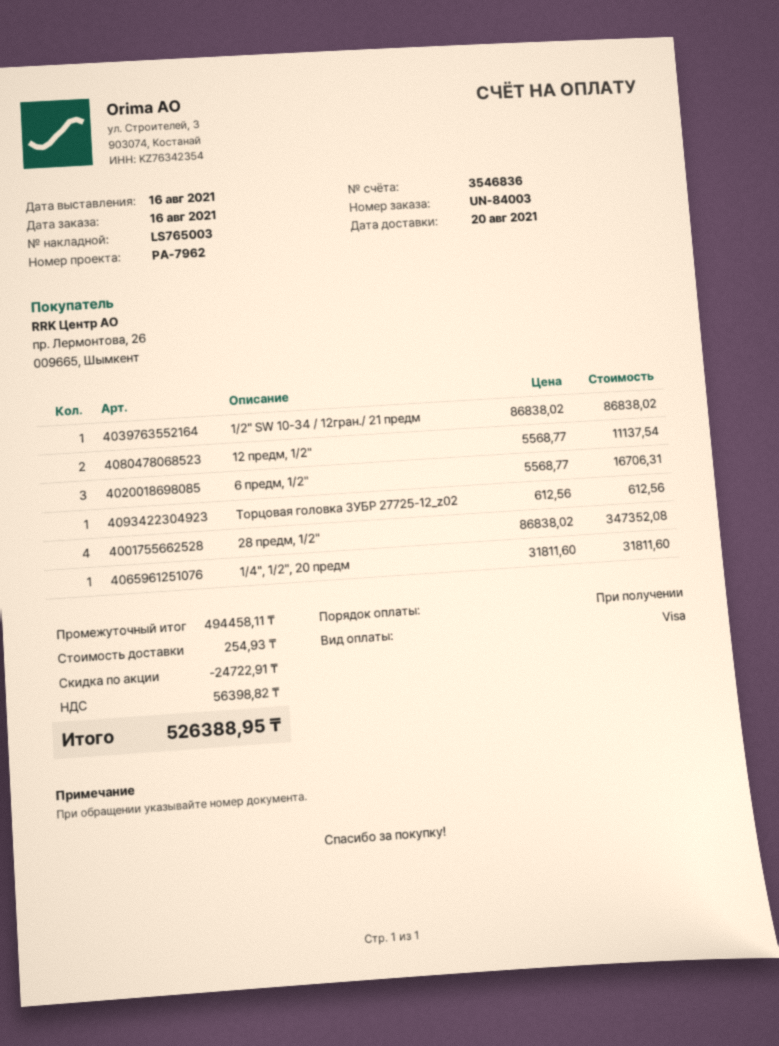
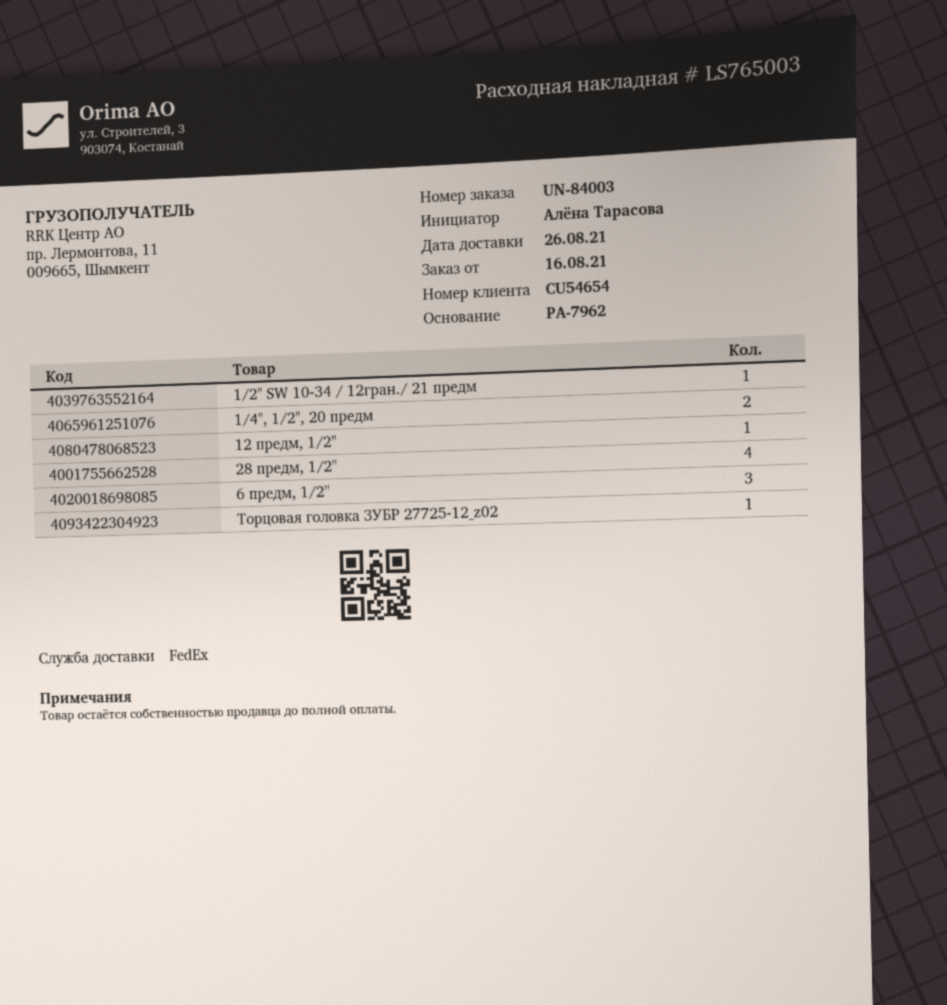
delivery date: 2021-08-20 -> 2021-08-26
12 предм, 1/2": 2 -> 1
1/4", 1/2", 20 предм: 1 -> 2

